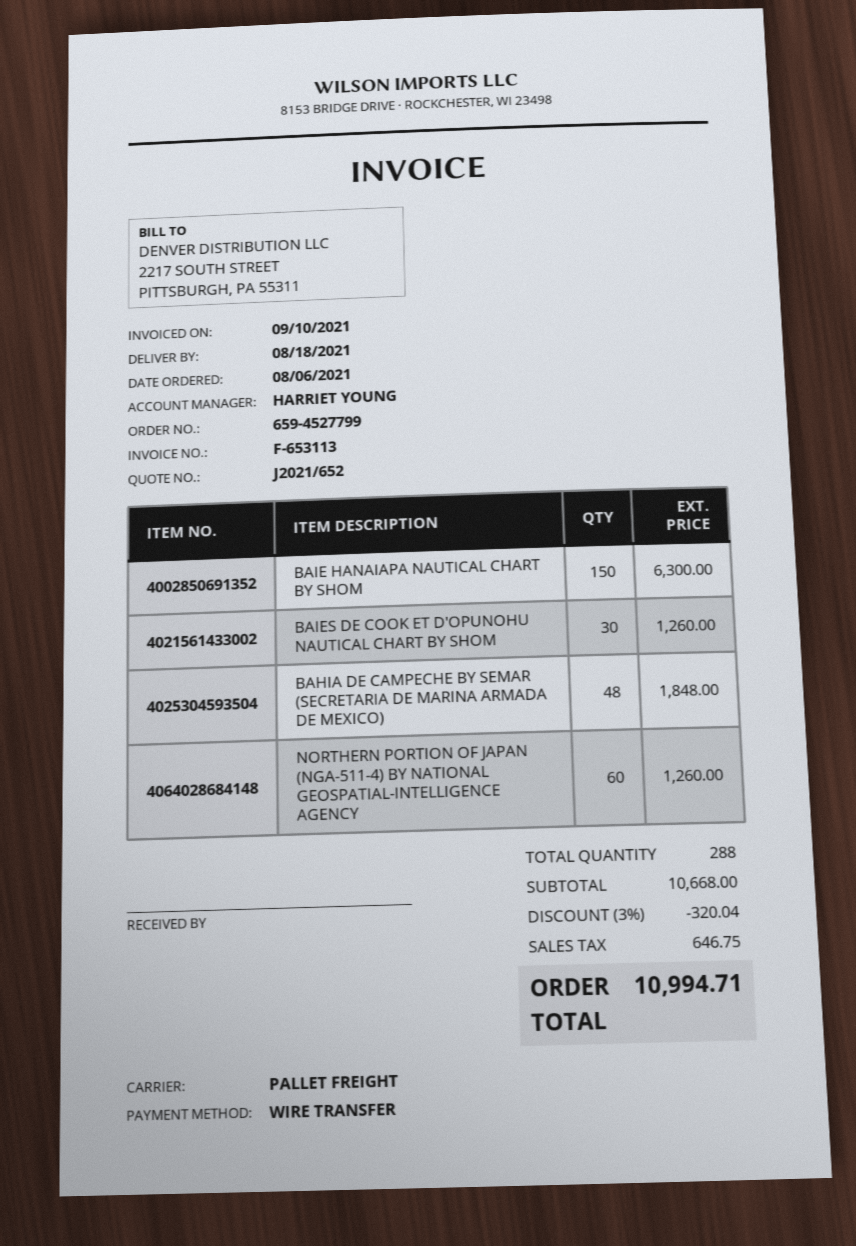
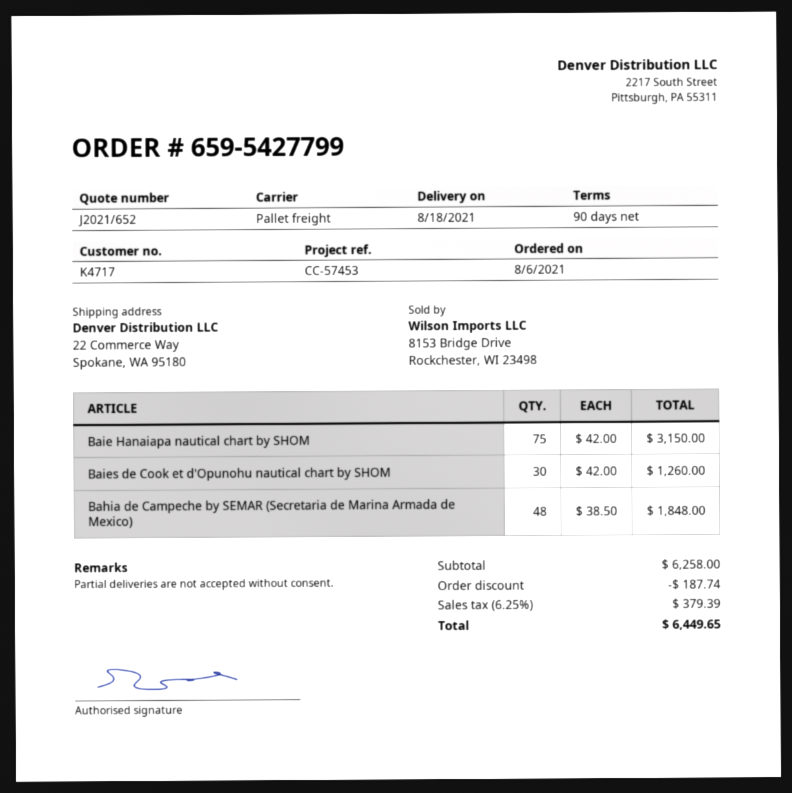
order number: 659-4527799 -> 659-5427799
BAIE HANAIAPA NAUTICAL CHART BY SHOM: 150 for 6300.00 -> 75 for 3150.00
NORTHERN PORTION OF JAPAN (NGA-511-4) BY NATIONAL GEOSPATIAL-INTELLIGENCE AGENCY: 60 for 1260.00 -> none
subtotal: 10668.00 -> 6258.00
discount: 320.04 -> 187.74
tax: 646.75 -> 379.39
total: 10994.71 -> 6449.65

